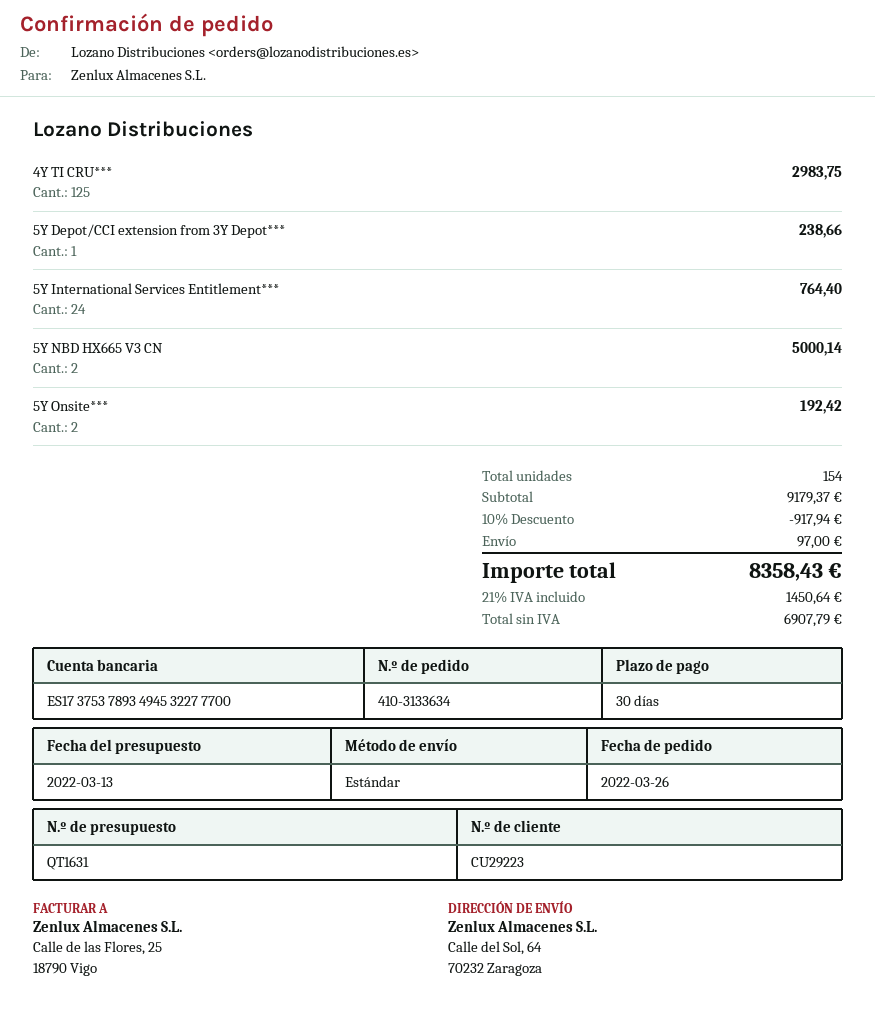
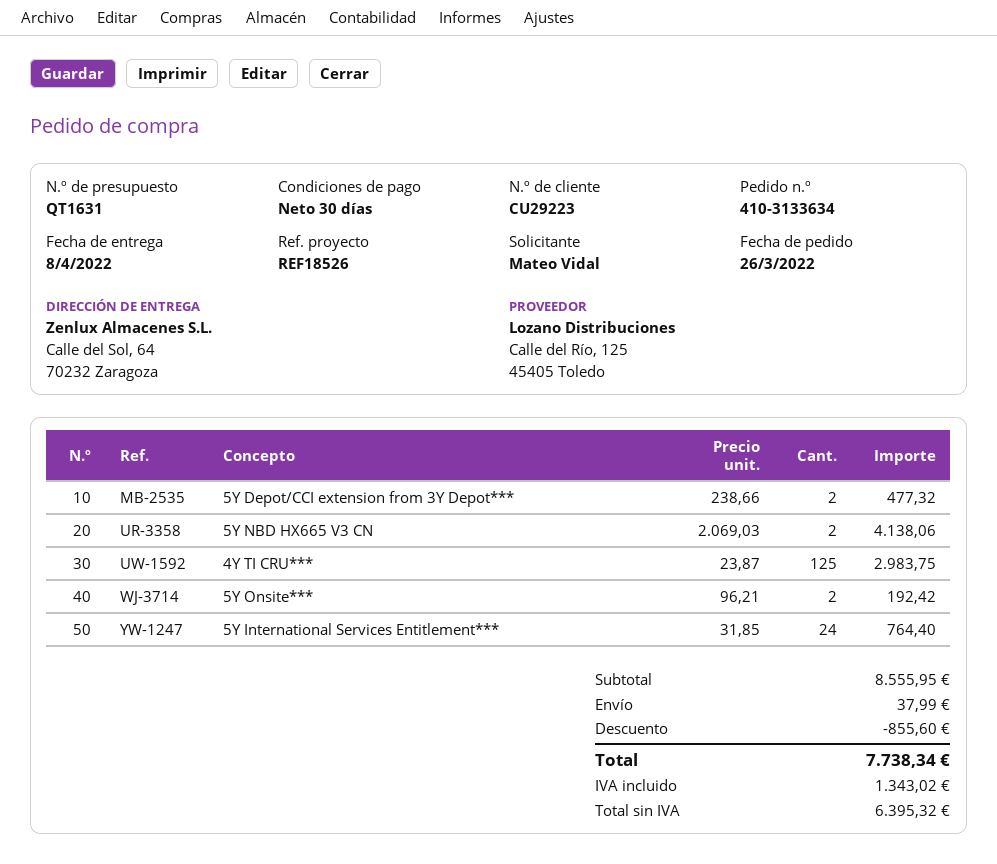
5Y Depot/CCI extension from 3Y Depot***: 1 for 238.66 -> 2 for 477.32
5Y NBD HX665 V3 CN: 2 for 5000.14 -> 2 for 4138.06
subtotal: 9179.37 -> 8555.95
discount: 917.94 -> 855.60
shipping: 97.00 -> 37.99
net: 6907.79 -> 6395.32
tax: 1450.64 -> 1343.02
total: 8358.43 -> 7738.34

